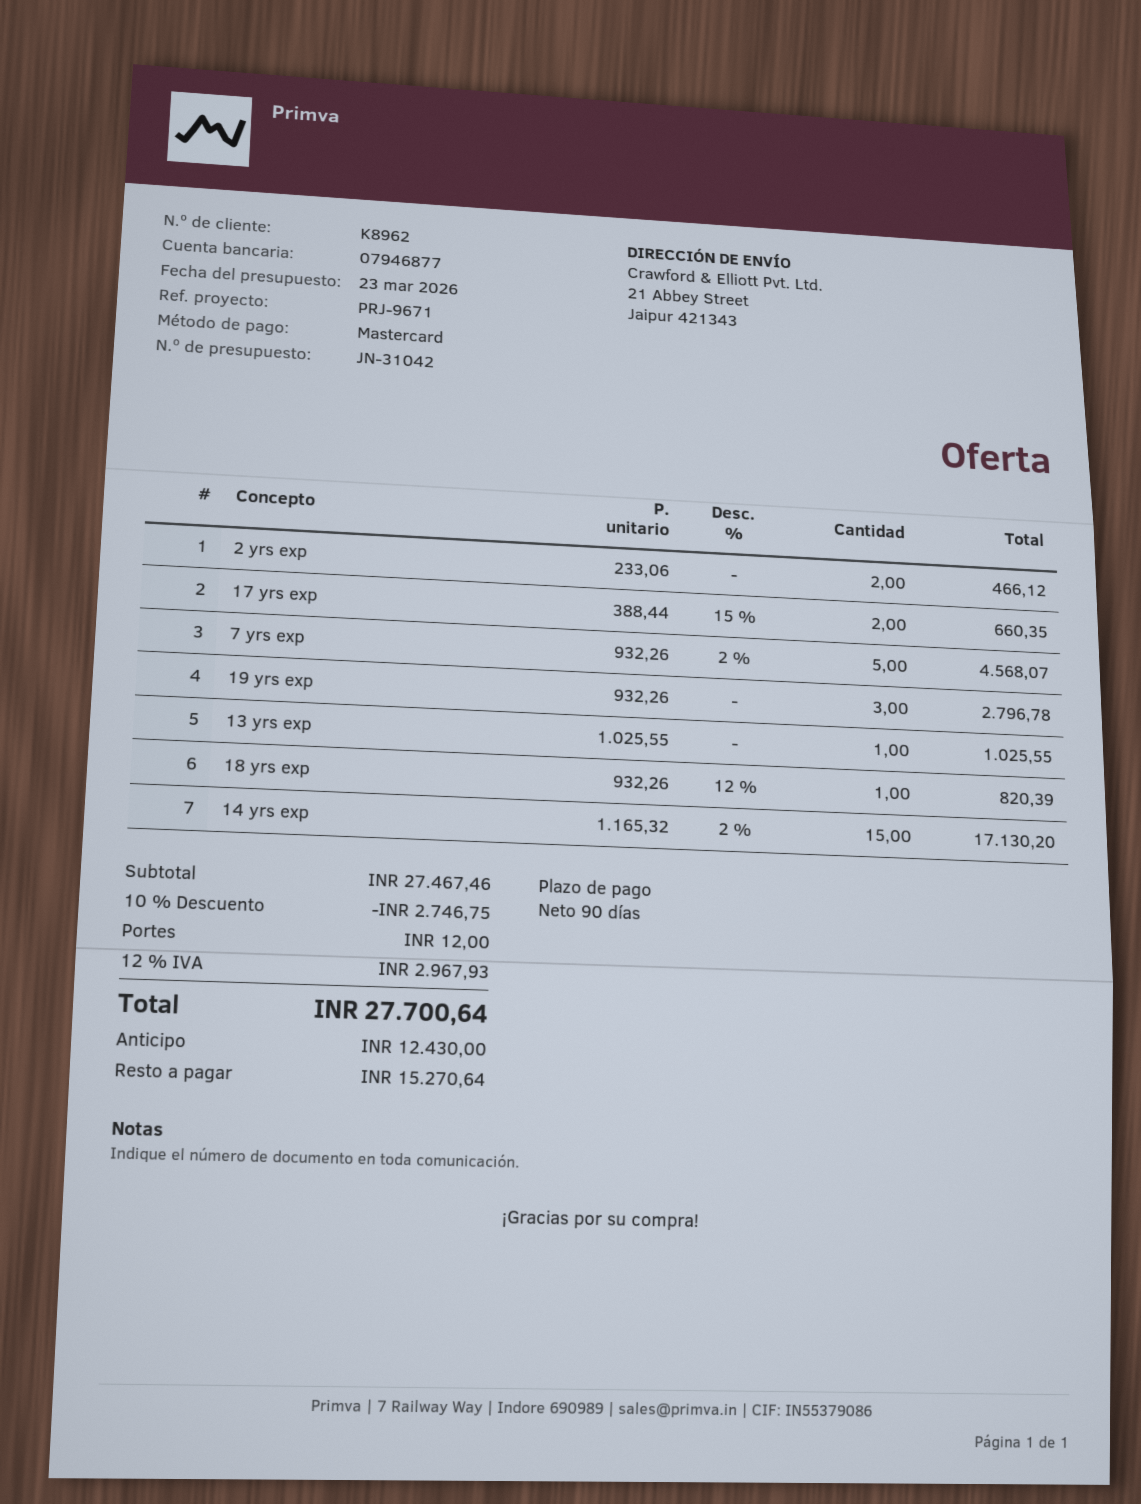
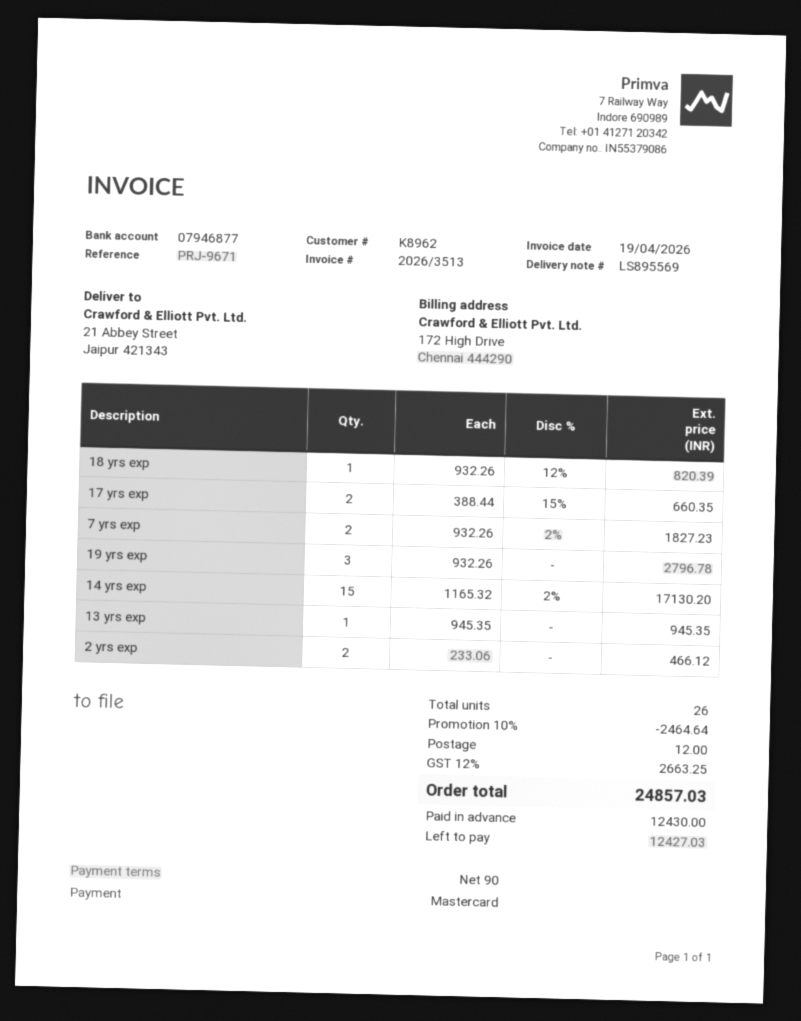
7 yrs exp: 5 x 932.26 - 2% = 4568.07 -> 2 x 932.26 - 2% = 1827.23
13 yrs exp: 1 x 1025.55 = 1025.55 -> 1 x 945.35 = 945.35
discount: 10% = 2746.75 -> 10% = 2464.64
tax: 12% = 2967.93 -> 12% = 2663.25
total: 27700.64 -> 24857.03
balance: 15270.64 -> 12427.03

